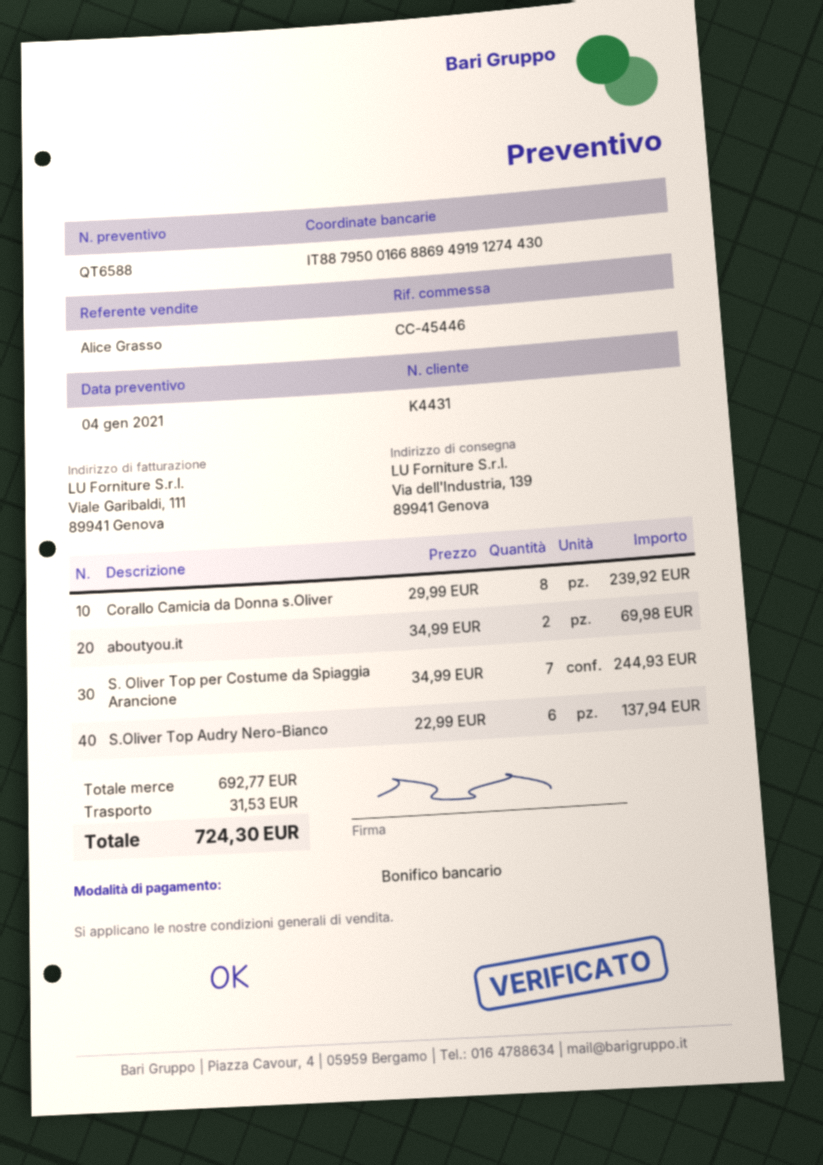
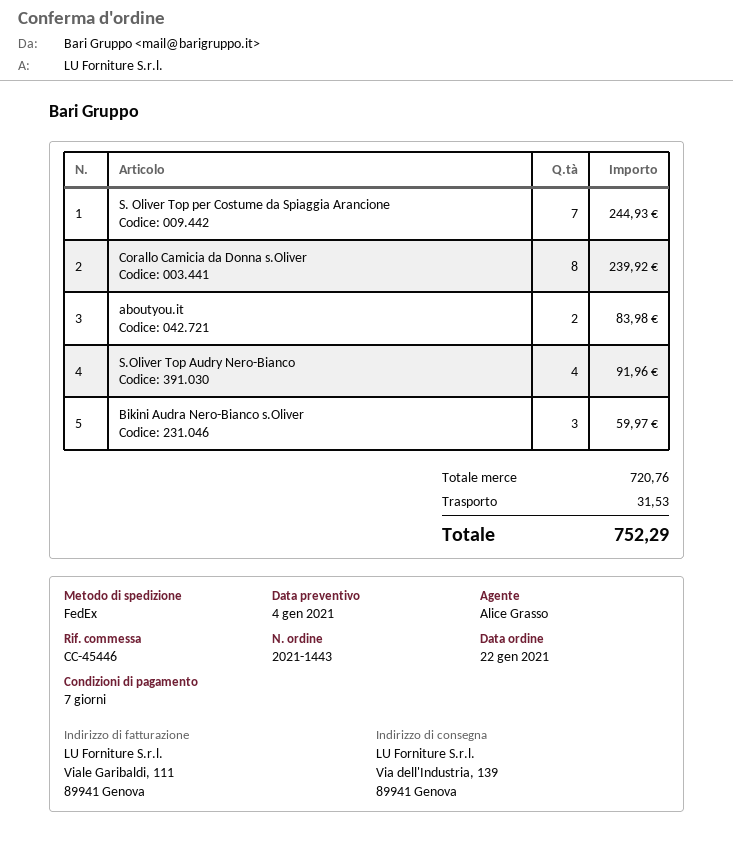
aboutyou.it: 2 for 69.98 -> 2 for 83.98
S.Oliver Top Audry Nero-Bianco: 6 for 137.94 -> 4 for 91.96
Bikini Audra Nero-Bianco s.Oliver: none -> 3 for 59.97
subtotal: 692.77 -> 720.76
total: 724.30 -> 752.29

